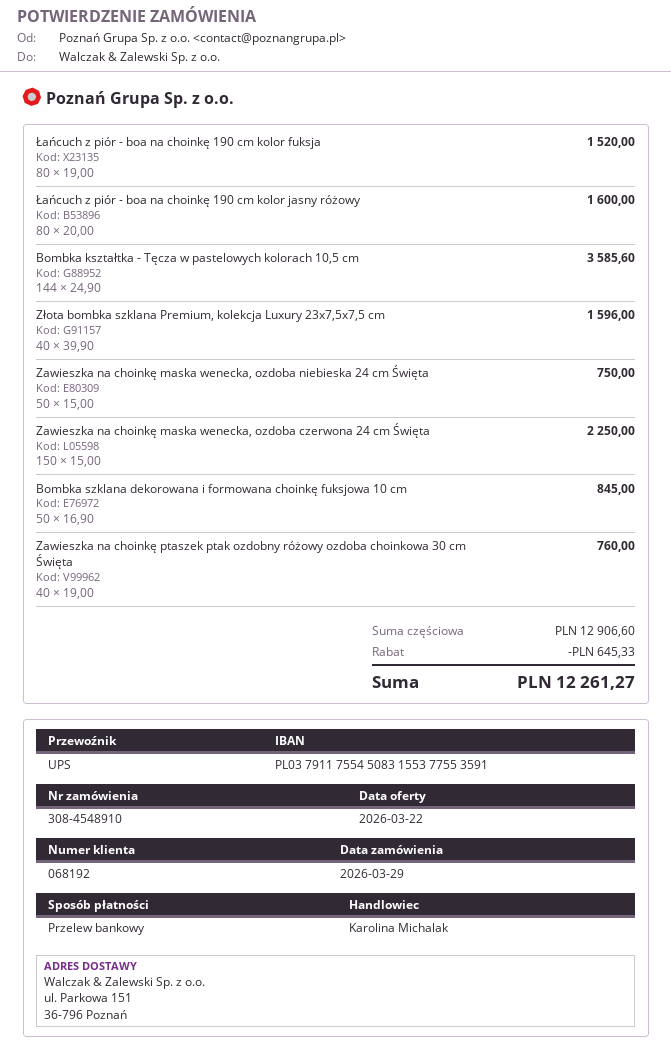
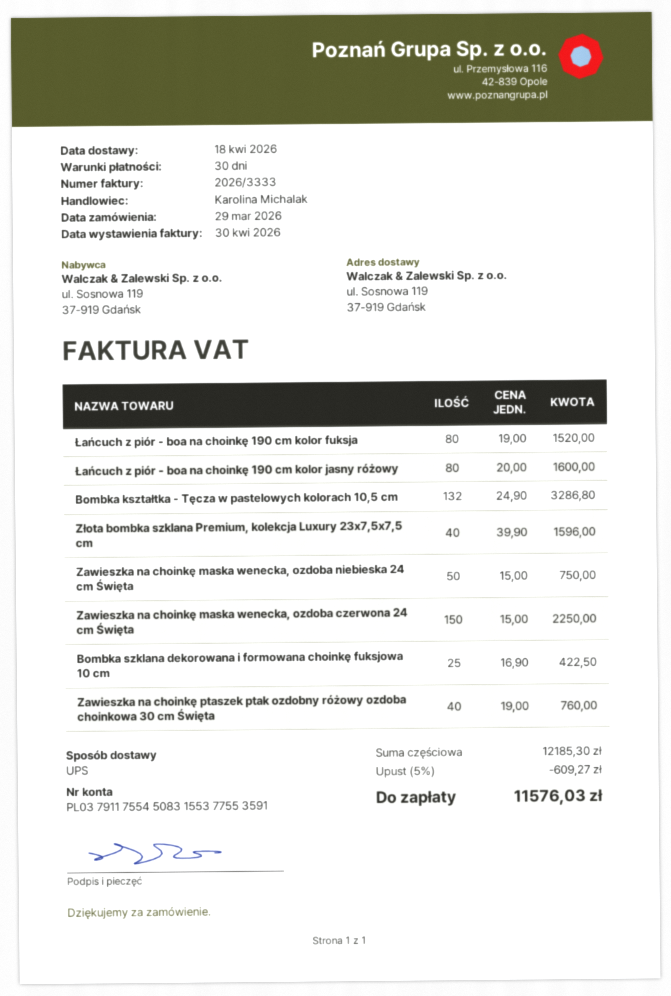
ship to: ul. Parkowa 151, 36-796 Poznań -> ul. Sosnowa 119, 37-919 Gdańsk
Bombka kształtka - Tęcza w pastelowych kolorach 10,5 cm: 144 x 24.90 = 3585.60 -> 132 x 24.90 = 3286.80
Bombka szklana dekorowana i formowana choinkę fuksjowa 10 cm: 50 x 16.90 = 845.00 -> 25 x 16.90 = 422.50
subtotal: 12906.60 -> 12185.30
discount: 645.33 -> 609.27
total: 12261.27 -> 11576.03

